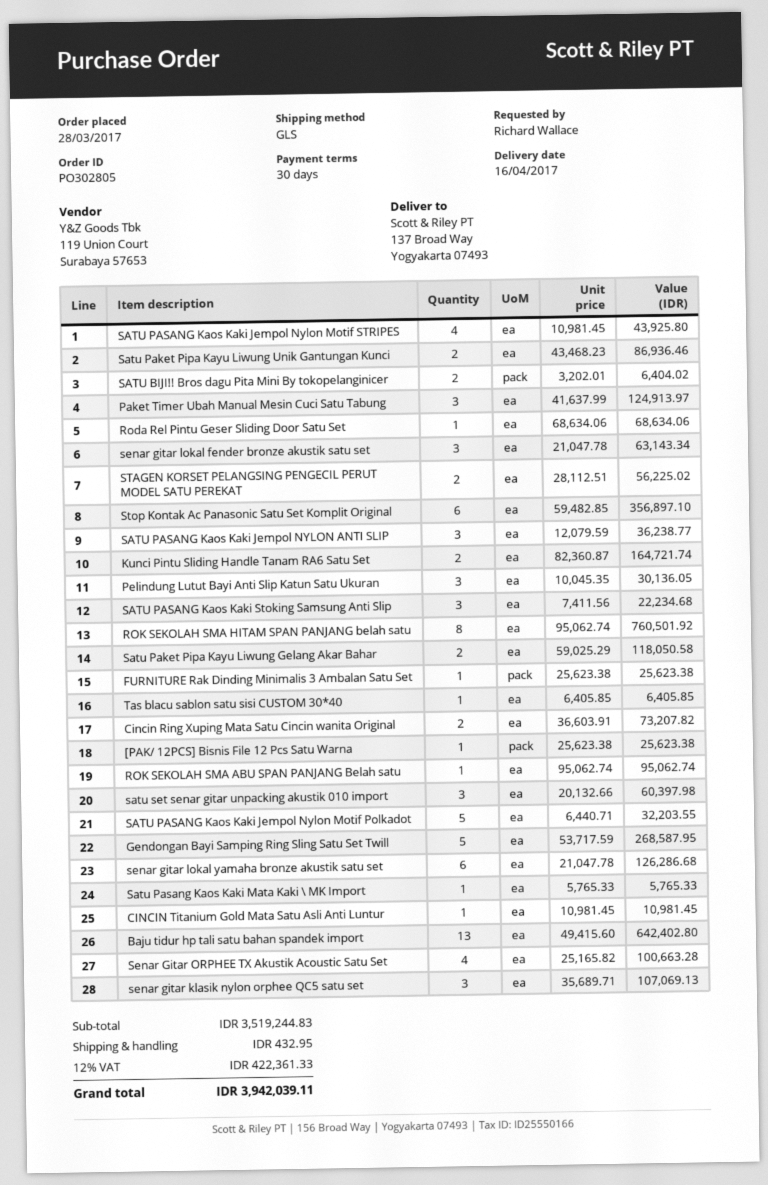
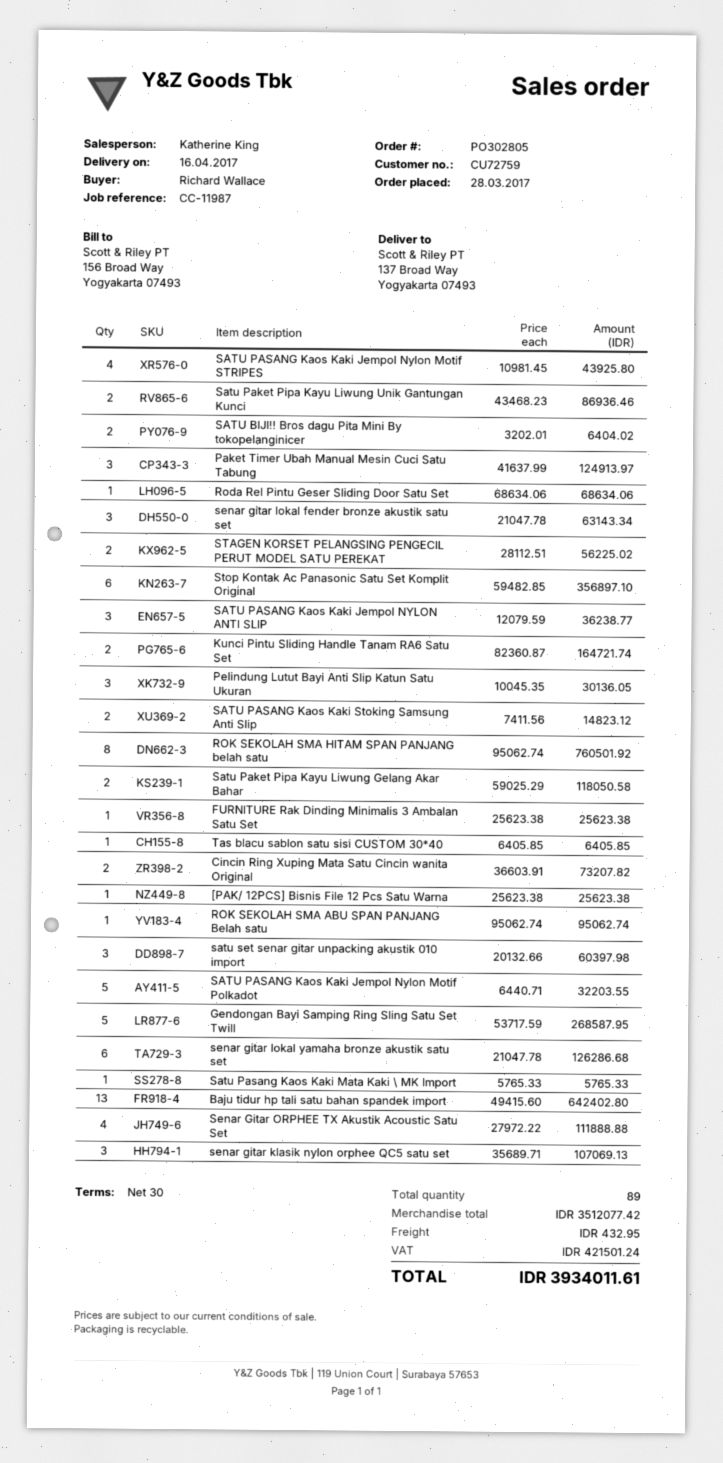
SATU PASANG Kaos Kaki Stoking Samsung Anti Slip: 3 x 7411.56 = 22234.68 -> 2 x 7411.56 = 14823.12
CINCIN Titanium Gold Mata Satu Asli Anti Luntur: 1 x 10981.45 = 10981.45 -> none
Senar Gitar ORPHEE TX Akustik Acoustic Satu Set: 4 x 25165.82 = 100663.28 -> 4 x 27972.22 = 111888.88
subtotal: 3519244.83 -> 3512077.42
tax: 422361.33 -> 421501.24
total: 3942039.11 -> 3934011.61

